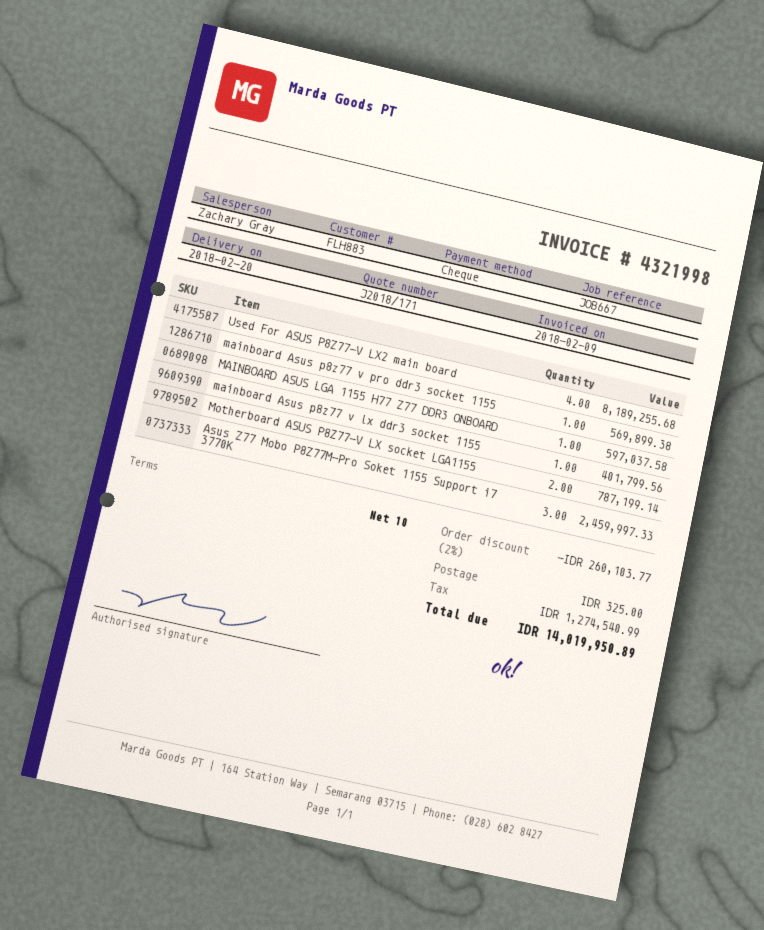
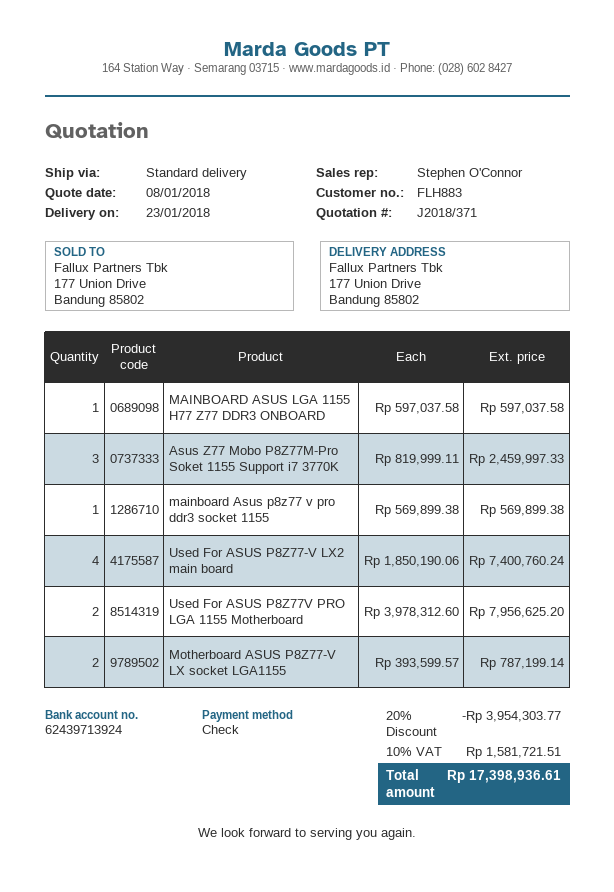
quote number: J2018/171 -> J2018/371
delivery date: 2018-02-20 -> 2018-01-23
sales rep: Zachary Gray -> Stephen O'Connor
Used For ASUS P8Z77-V LX2 main board: 4 for 8189255.68 -> 4 for 7400760.24
mainboard Asus p8z77 v lx ddr3 socket 1155: 1 for 401799.56 -> none
Used For ASUS P8Z77V PRO LGA 1155 Motherboard: none -> 2 for 7956625.20
discount: 2% = 260103.77 -> 20% = 3954303.77
shipping: 325.00 -> none
tax: 1274540.99 -> 1581721.51
total: 14019950.89 -> 17398936.61

